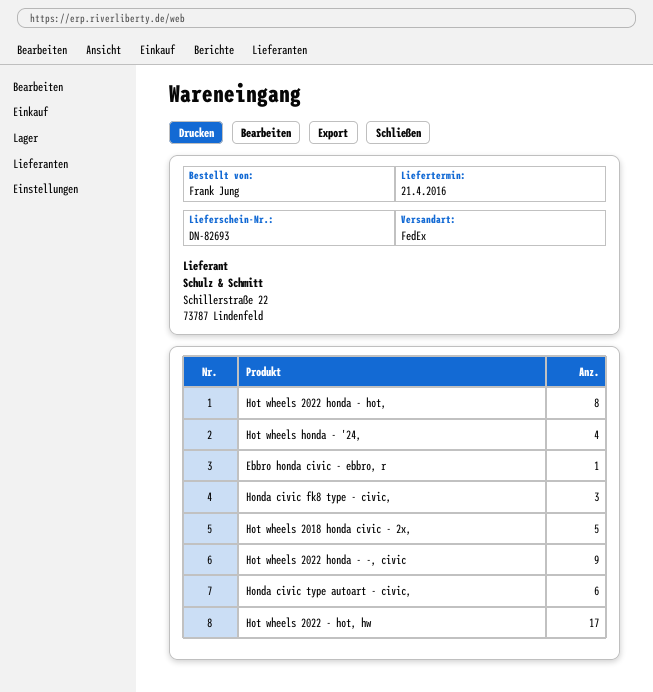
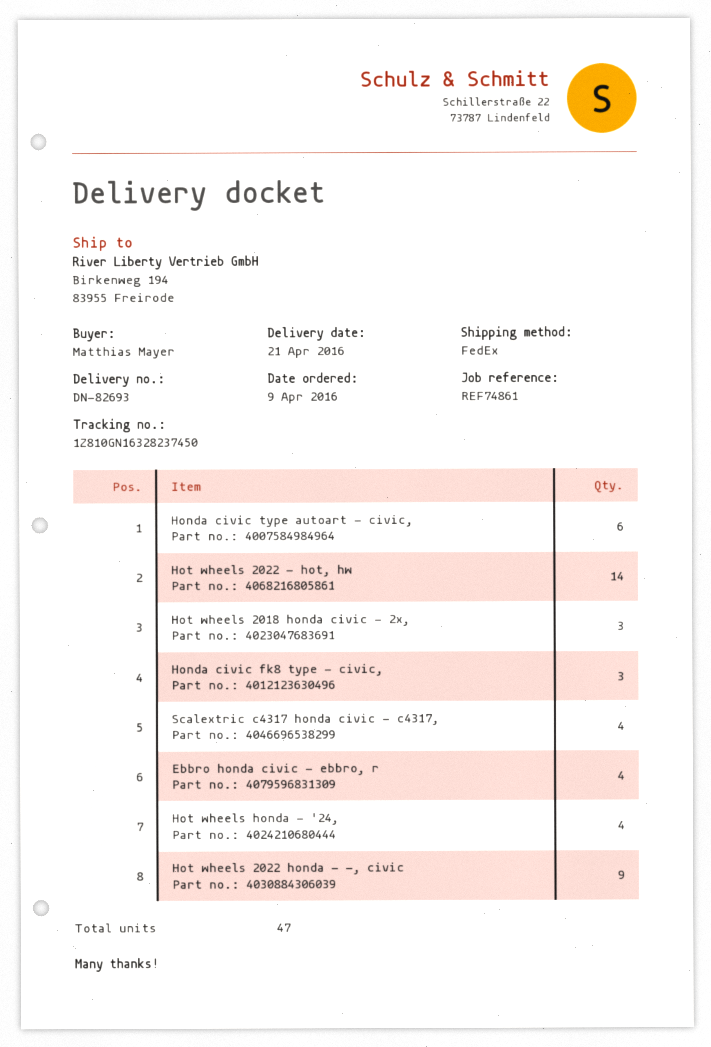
ordered by: Frank Jung -> Matthias Mayer
Hot wheels 2022 honda - hot,: 8 -> none
Ebbro honda civic - ebbro, r: 1 -> 4
Hot wheels 2018 honda civic - 2x,: 5 -> 3
Hot wheels 2022 - hot, hw: 17 -> 14
Scalextric c4317 honda civic - c4317,: none -> 4

